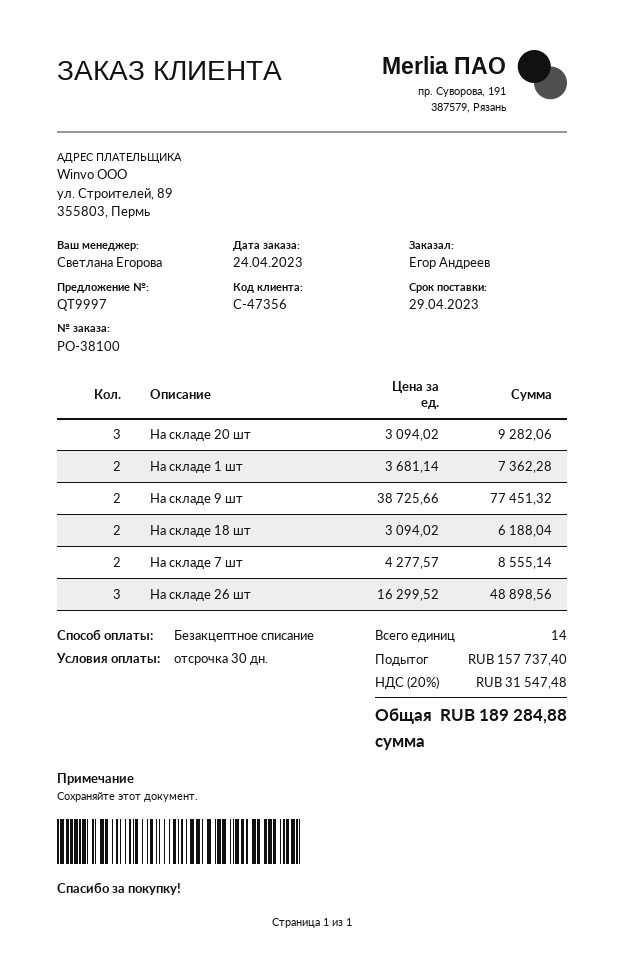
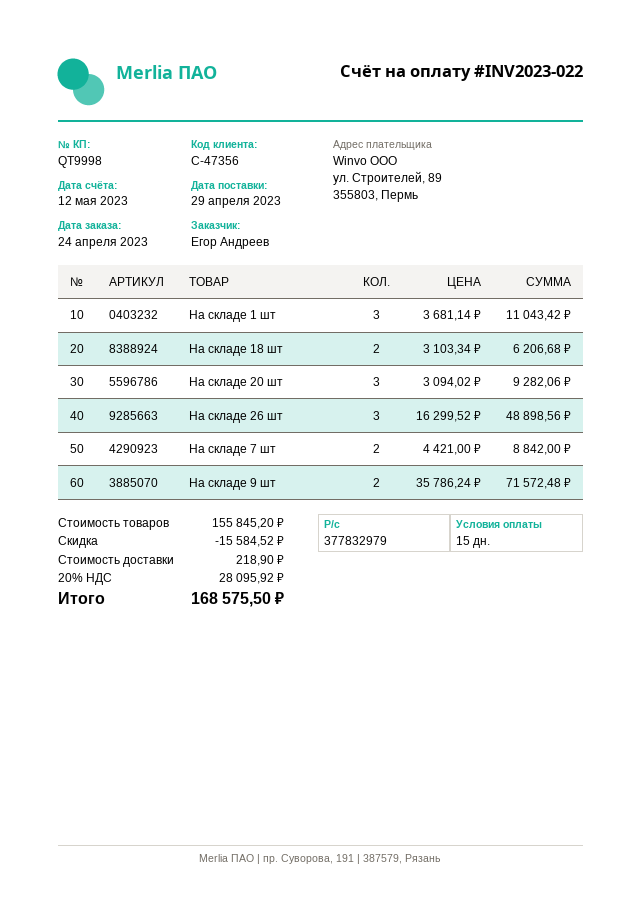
quote number: QT9997 -> QT9998
payment terms: 30 days -> 15 days
На складе 1 шт: 2 x 3681.14 = 7362.28 -> 3 x 3681.14 = 11043.42
На складе 9 шт: 2 x 38725.66 = 77451.32 -> 2 x 35786.24 = 71572.48
На складе 18 шт: 2 x 3094.02 = 6188.04 -> 2 x 3103.34 = 6206.68
На складе 7 шт: 2 x 4277.57 = 8555.14 -> 2 x 4421.00 = 8842.00
subtotal: 157737.40 -> 155845.20
discount: none -> 15584.52
shipping: none -> 218.90
tax: 20% = 31547.48 -> 20% = 28095.92
total: 189284.88 -> 168575.50

